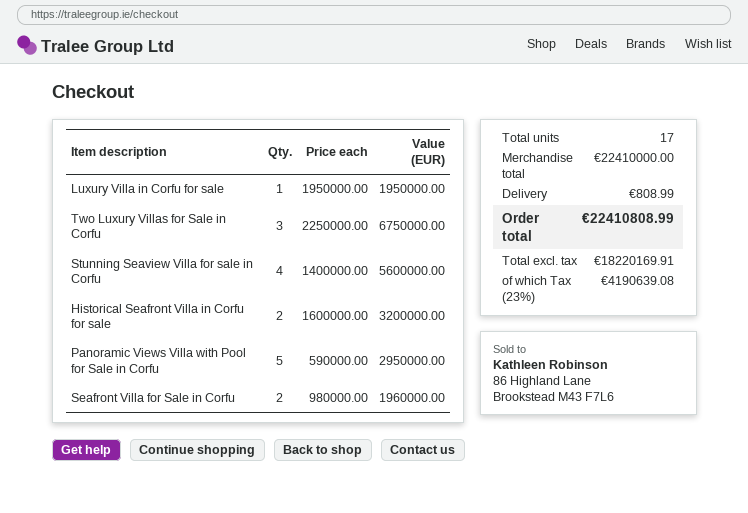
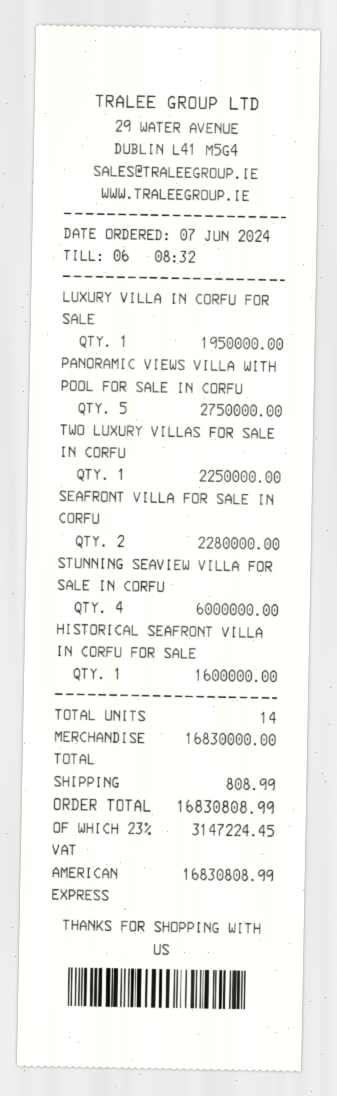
Two Luxury Villas for Sale in Corfu: 3 for 6750000.00 -> 1 for 2250000.00
Stunning Seaview Villa for sale in Corfu: 4 for 5600000.00 -> 4 for 6000000.00
Historical Seafront Villa in Corfu for sale: 2 for 3200000.00 -> 1 for 1600000.00
Panoramic Views Villa with Pool for Sale in Corfu: 5 for 2950000.00 -> 5 for 2750000.00
Seafront Villa for Sale in Corfu: 2 for 1960000.00 -> 2 for 2280000.00
total quantity: 17 -> 14
subtotal: 22410000.00 -> 16830000.00
tax: 23% = 4190639.08 -> 23% = 3147224.45
total: 22410808.99 -> 16830808.99

